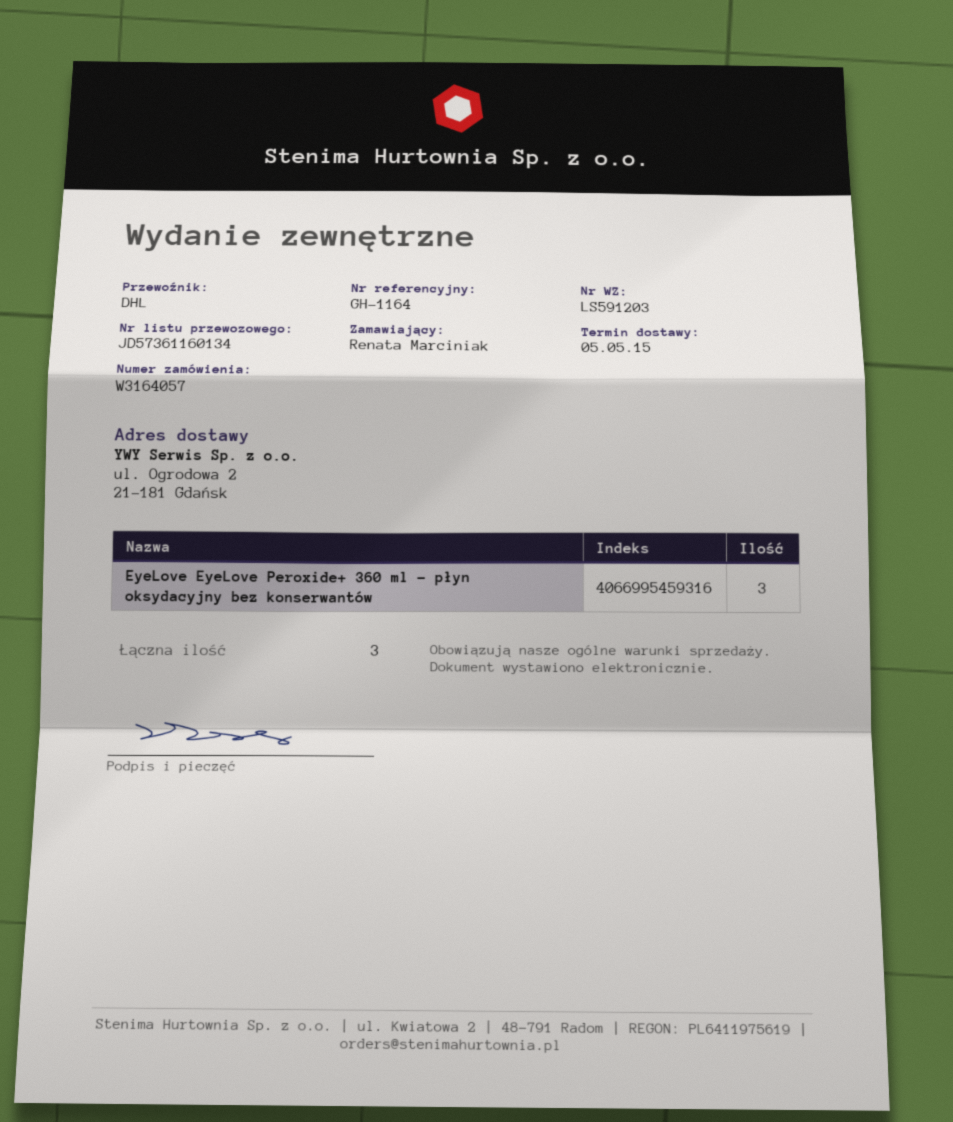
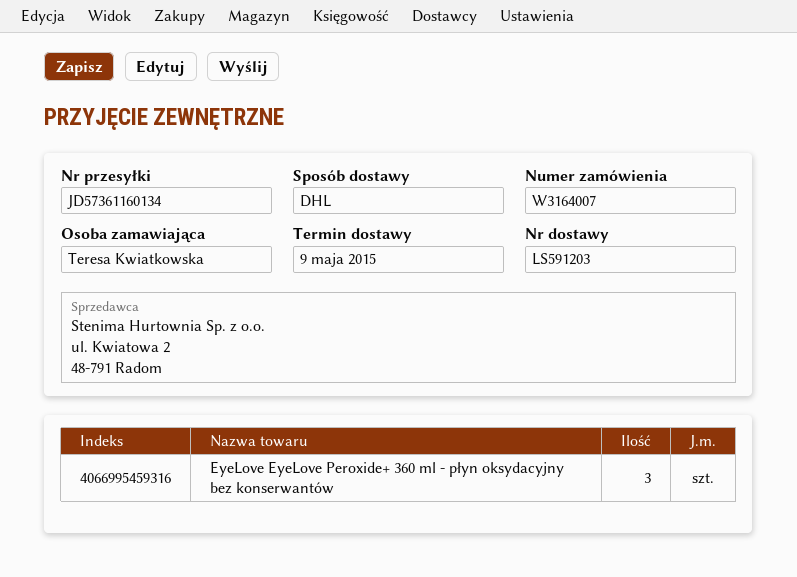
order number: W3164057 -> W3164007
delivery date: 2015-05-05 -> 2015-05-09
ordered by: Renata Marciniak -> Teresa Kwiatkowska

